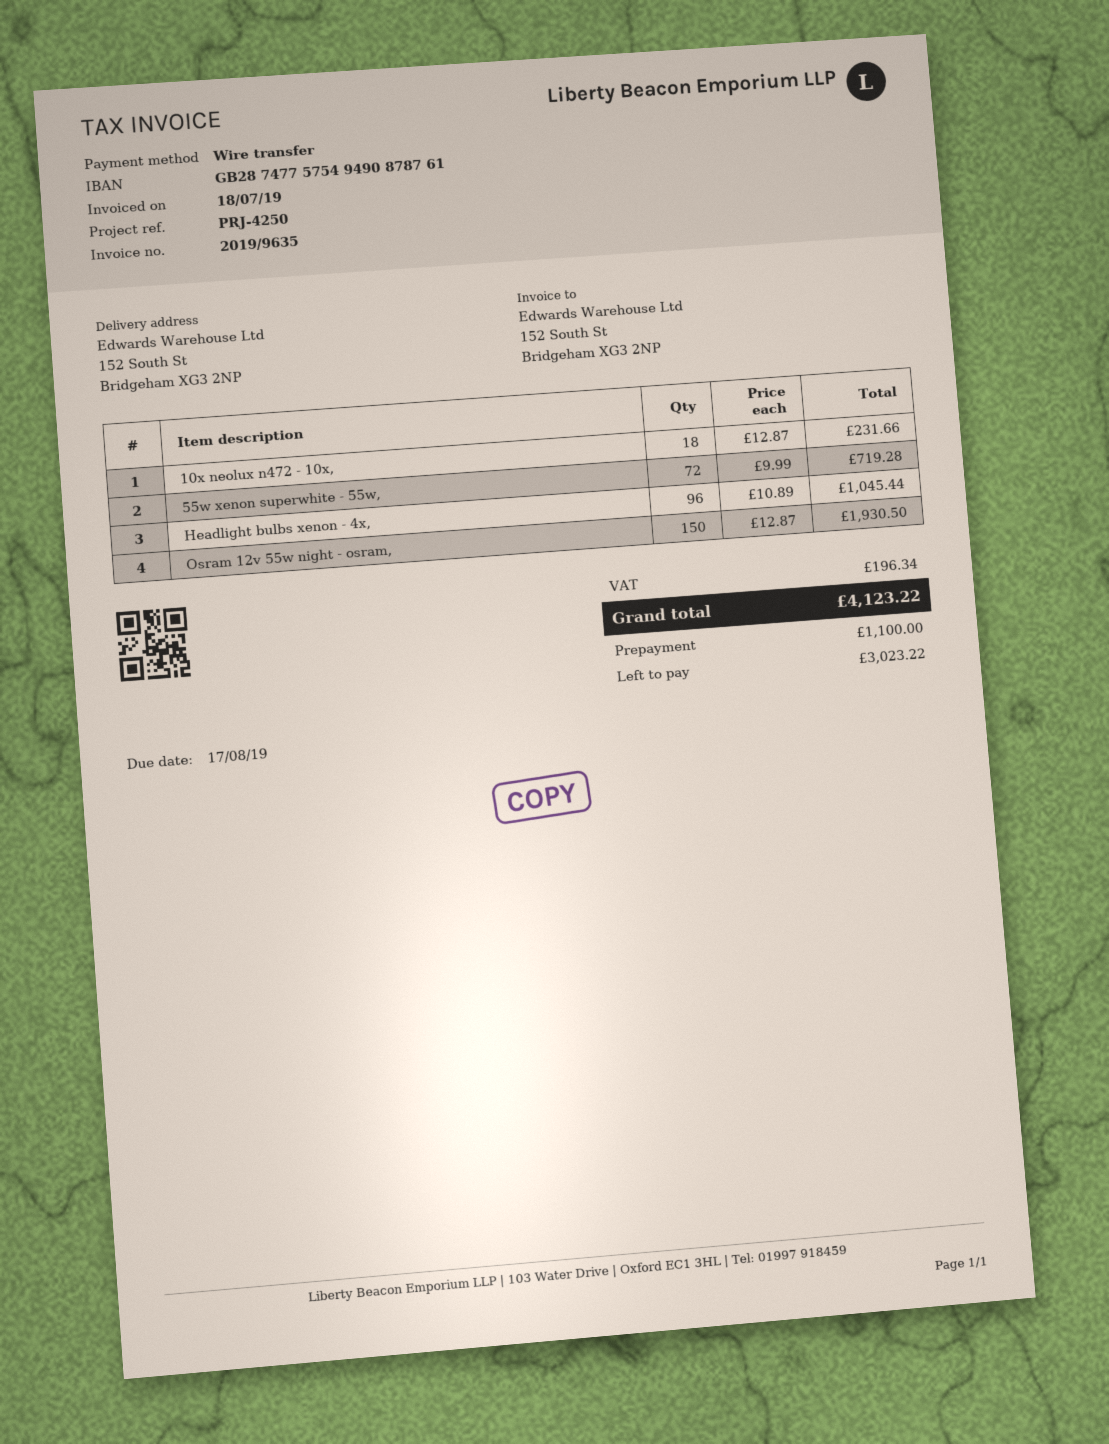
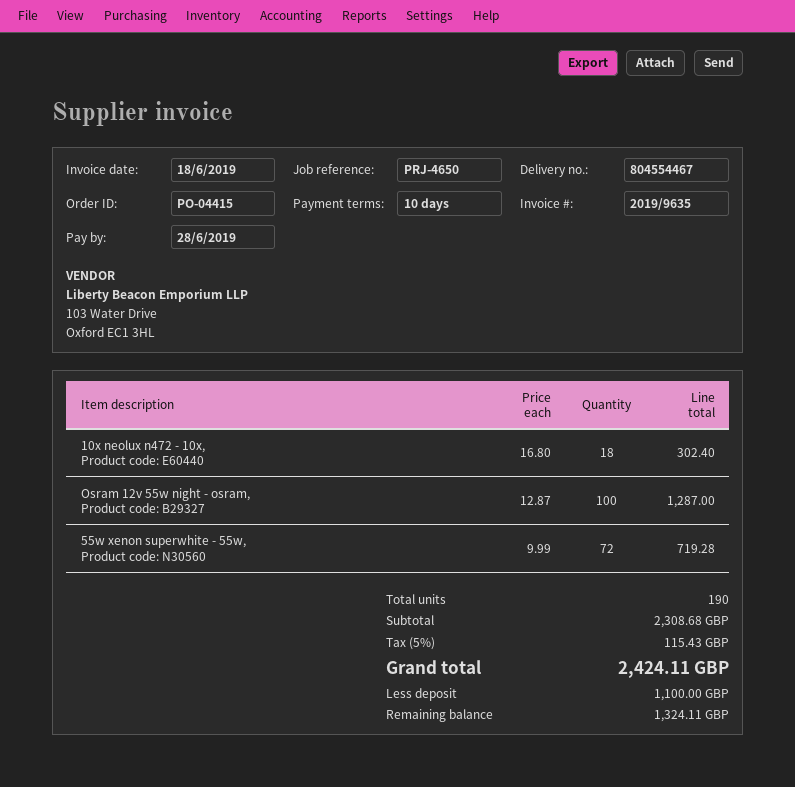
invoice date: 2019-07-18 -> 2019-06-18
due date: 2019-08-17 -> 2019-06-28
reference: PRJ-4250 -> PRJ-4650
10x neolux n472 - 10x,: 18 x 12.87 = 231.66 -> 18 x 16.80 = 302.40
Headlight bulbs xenon - 4x,: 96 x 10.89 = 1045.44 -> none
Osram 12v 55w night - osram,: 150 x 12.87 = 1930.50 -> 100 x 12.87 = 1287.00
tax: 196.34 -> 115.43
total: 4123.22 -> 2424.11
balance: 3023.22 -> 1324.11

